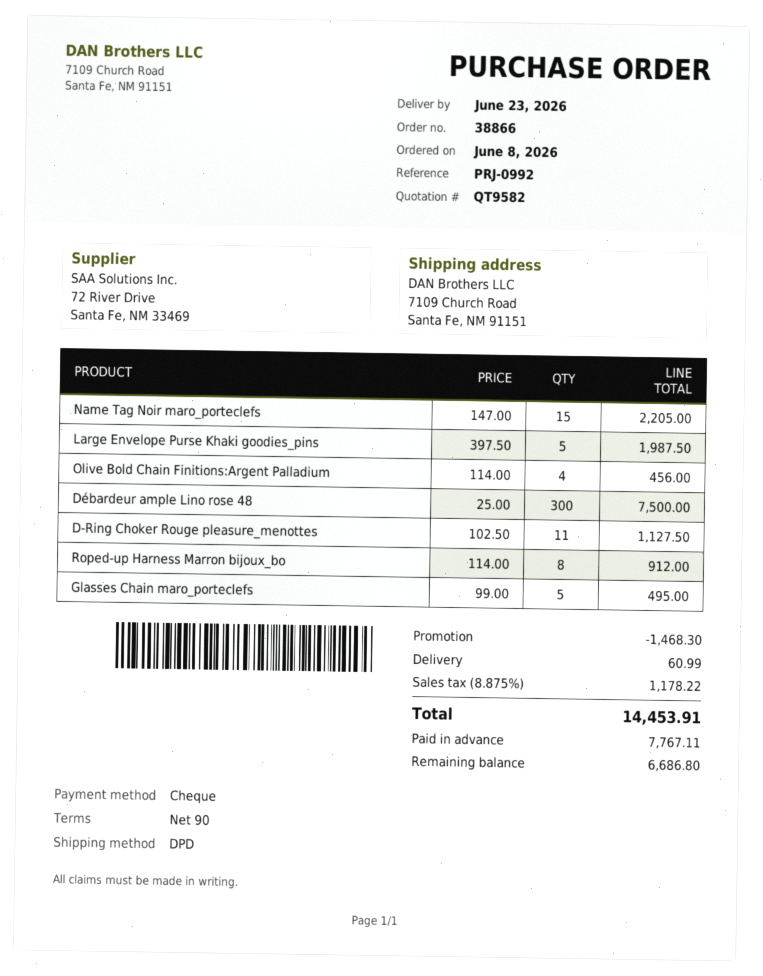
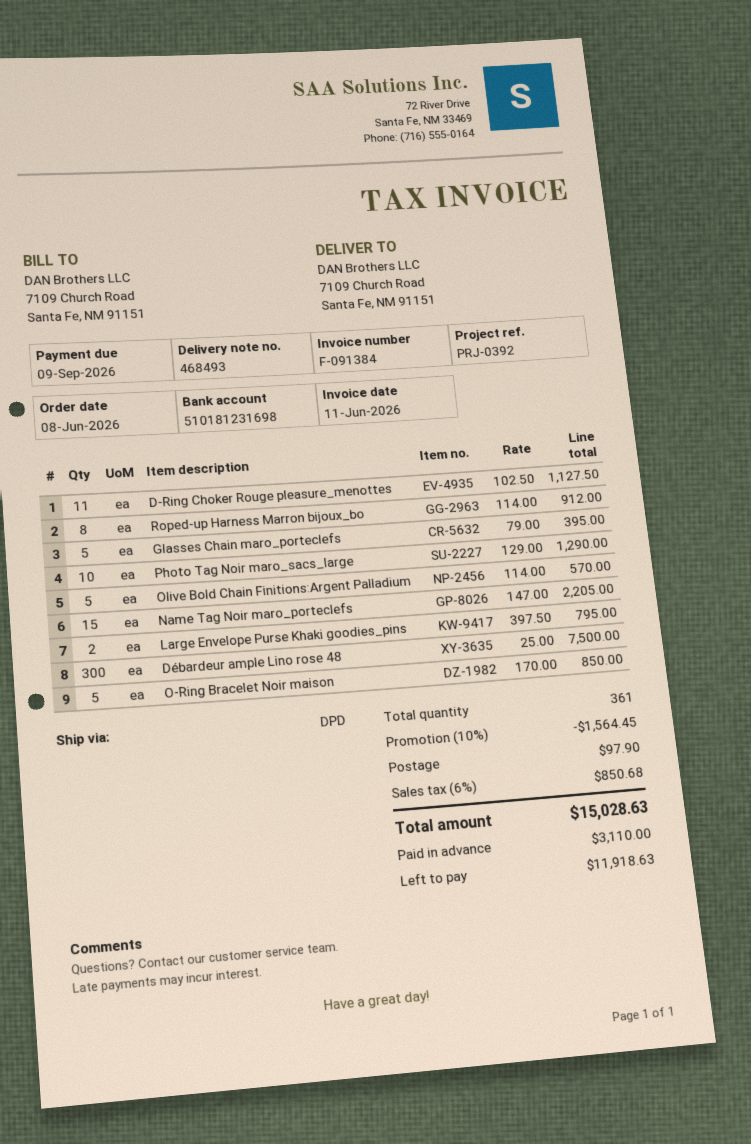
reference: PRJ-0992 -> PRJ-0392
Large Envelope Purse Khaki goodies_pins: 5 x 397.50 = 1987.50 -> 2 x 397.50 = 795.00
Olive Bold Chain Finitions:Argent Palladium: 4 x 114.00 = 456.00 -> 5 x 114.00 = 570.00
Glasses Chain maro_porteclefs: 5 x 99.00 = 495.00 -> 5 x 79.00 = 395.00
Photo Tag Noir maro_sacs_large: none -> 10 x 129.00 = 1290.00
O-Ring Bracelet Noir maison: none -> 5 x 170.00 = 850.00
discount: 1468.30 -> 1564.45
shipping: 60.99 -> 97.90
tax: 8.875% = 1178.22 -> 6% = 850.68
total: 14453.91 -> 15028.63
deposit: 7767.11 -> 3110.00
balance: 6686.80 -> 11918.63

